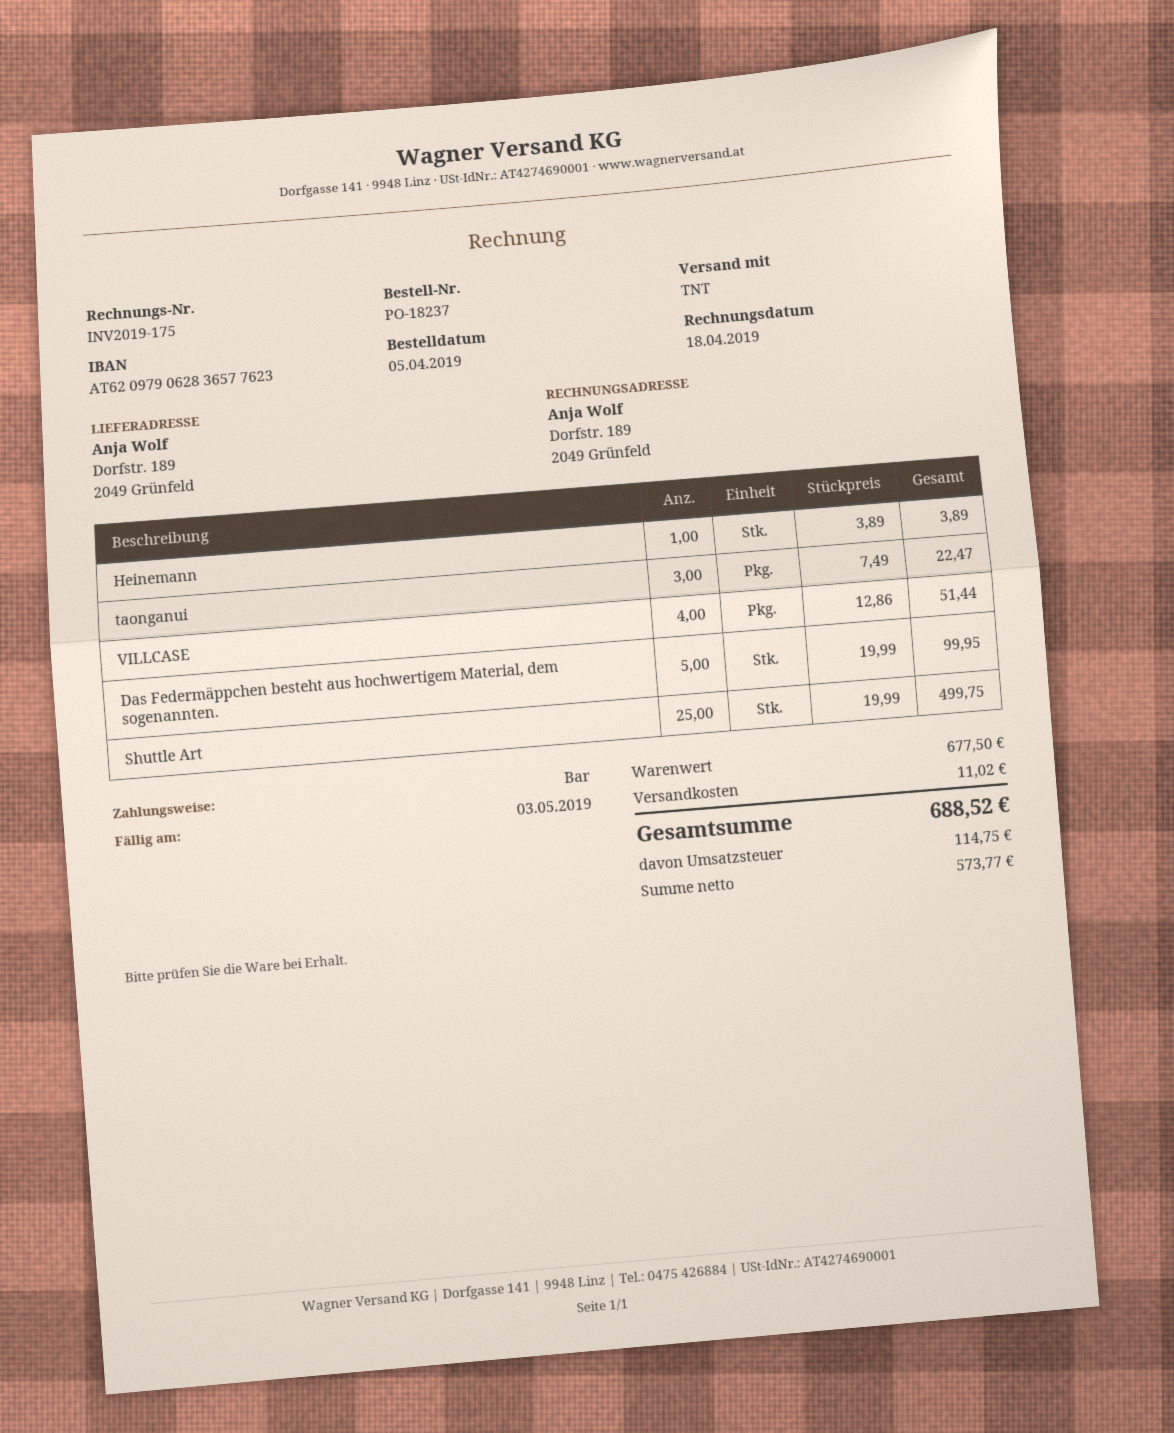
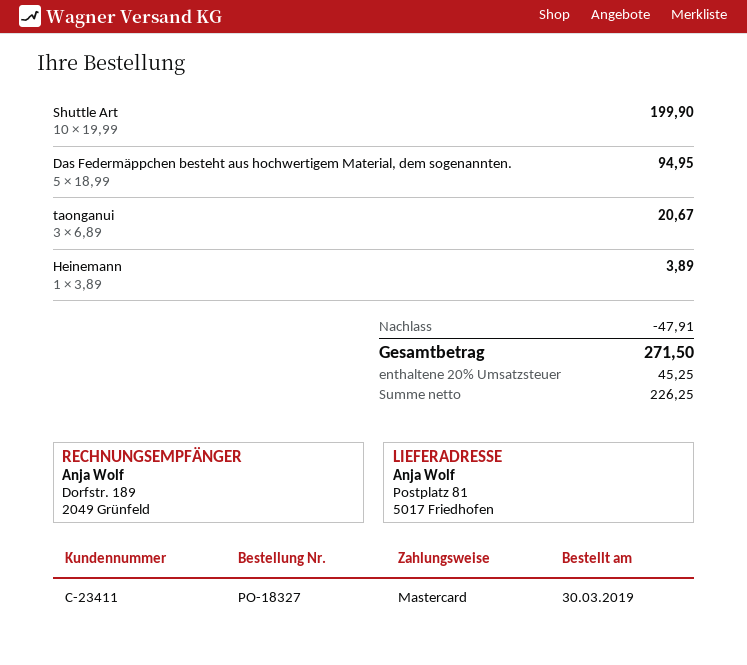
order number: PO-18237 -> PO-18327
order date: 2019-04-05 -> 2019-03-30
payment method: cash -> Mastercard
ship to: Dorfstr. 189, 2049 Grünfeld -> Postplatz 81, 5017 Friedhofen
taonganui: 3 x 7.49 = 22.47 -> 3 x 6.89 = 20.67
VILLCASE: 4 x 12.86 = 51.44 -> none
Das Federmäppchen besteht aus hochwertigem Material, dem sogenannten.: 5 x 19.99 = 99.95 -> 5 x 18.99 = 94.95
Shuttle Art: 25 x 19.99 = 499.75 -> 10 x 19.99 = 199.90
discount: none -> 47.91
shipping: 11.02 -> none
net: 573.77 -> 226.25
tax: 114.75 -> 45.25
total: 688.52 -> 271.50

